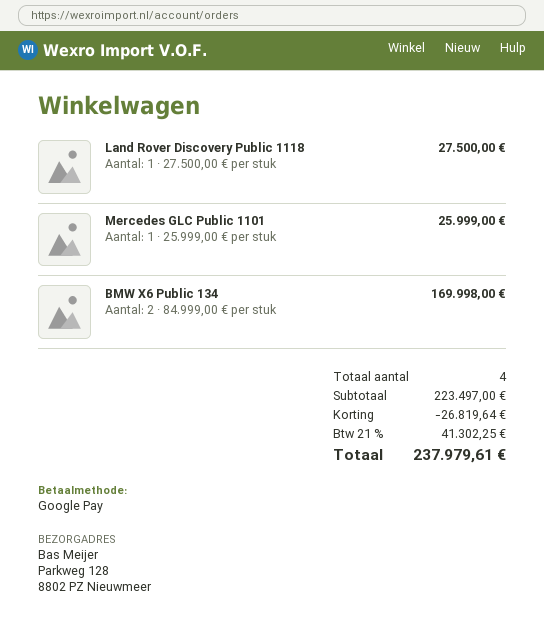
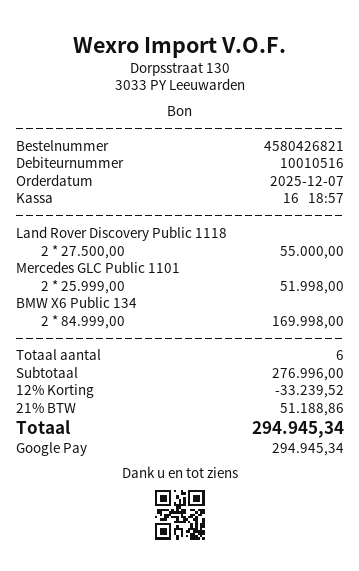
Land Rover Discovery Public 1118: 1 x 27500.00 = 27500.00 -> 2 x 27500.00 = 55000.00
Mercedes GLC Public 1101: 1 x 25999.00 = 25999.00 -> 2 x 25999.00 = 51998.00
total quantity: 4 -> 6
subtotal: 223497.00 -> 276996.00
discount: 26819.64 -> 33239.52
tax: 21% = 41302.25 -> 21% = 51188.86
total: 237979.61 -> 294945.34

